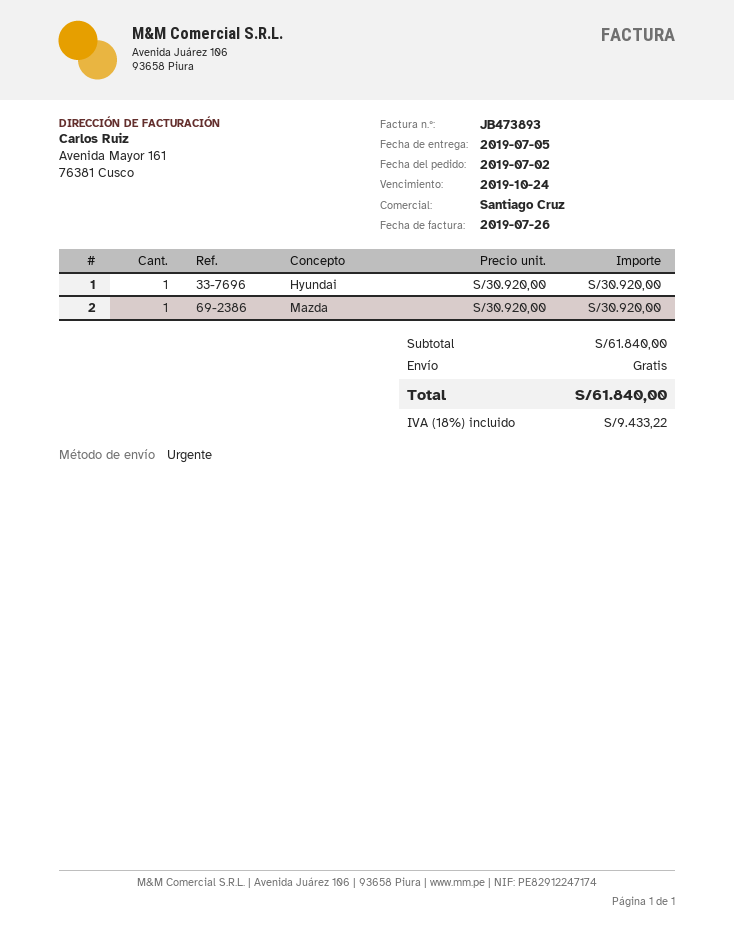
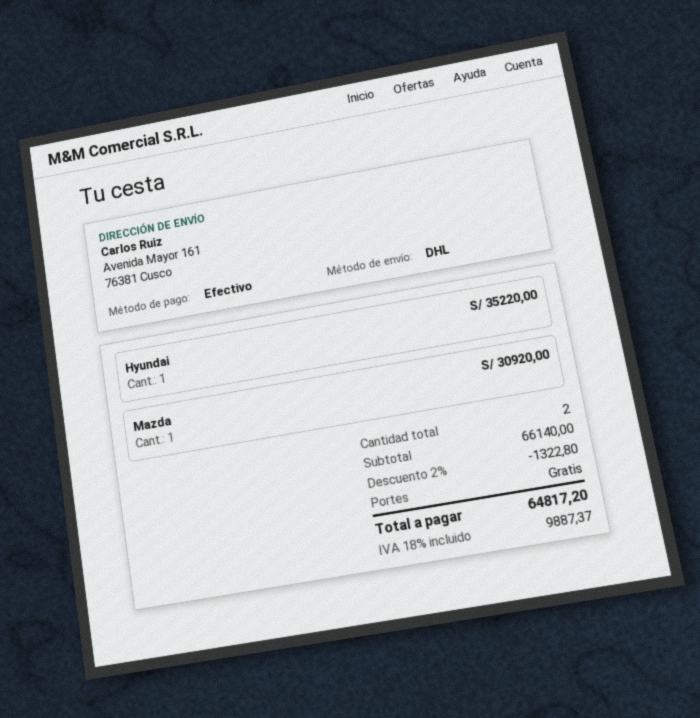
shipping method: express -> DHL
Hyundai: 1 for 30920.00 -> 1 for 35220.00
subtotal: 61840.00 -> 66140.00
discount: none -> 2% = 1322.80
tax: 18% = 9433.22 -> 18% = 9887.37
total: 61840.00 -> 64817.20

